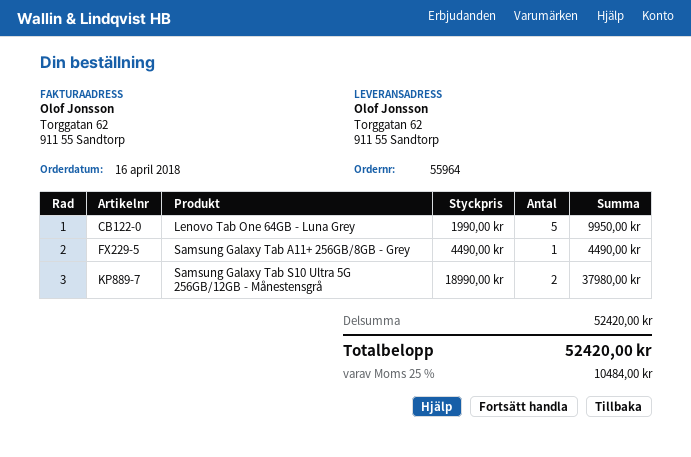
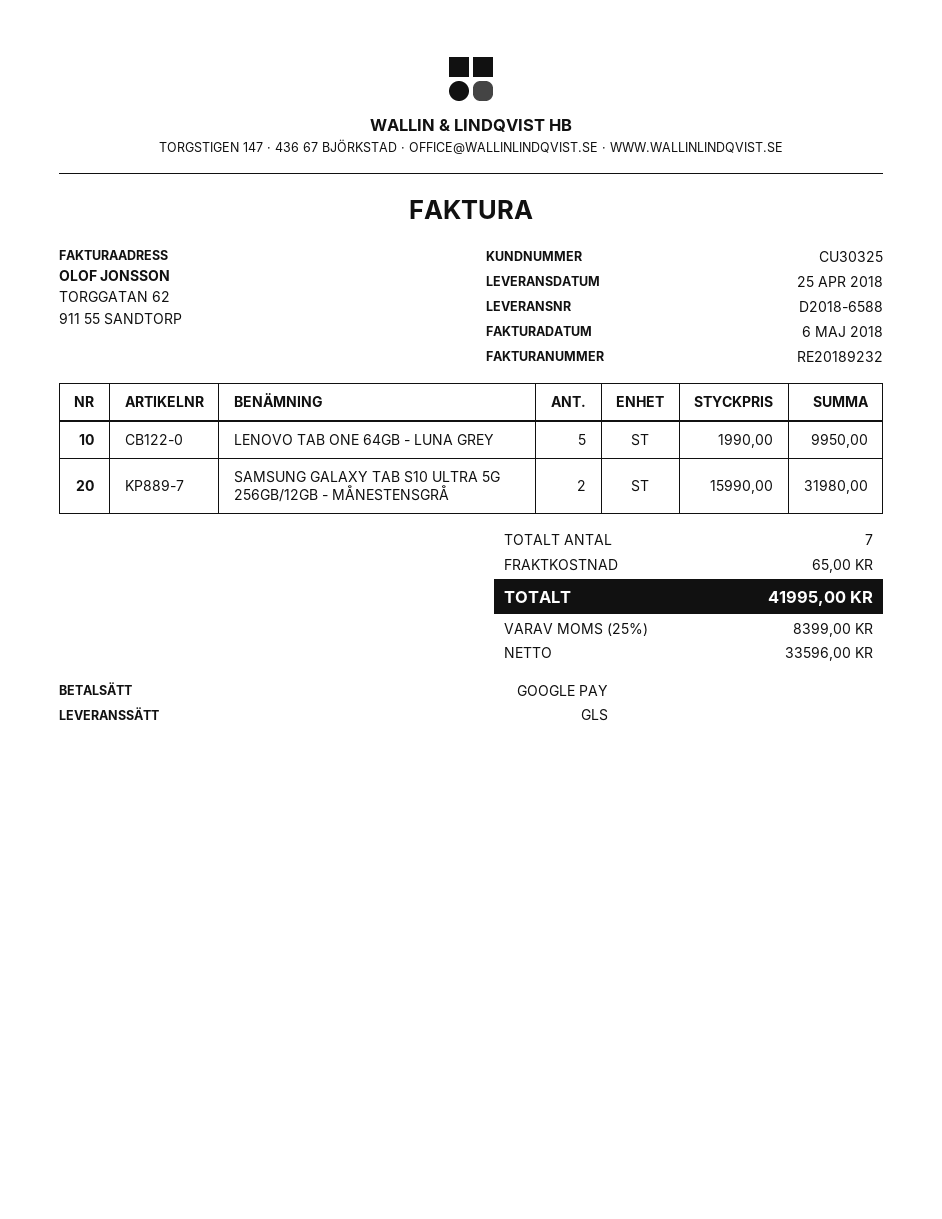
Samsung Galaxy Tab A11+ 256GB/8GB - Grey: 1 x 4490.00 = 4490.00 -> none
Samsung Galaxy Tab S10 Ultra 5G 256GB/12GB - Månestensgrå: 2 x 18990.00 = 37980.00 -> 2 x 15990.00 = 31980.00
shipping: none -> 65.00
tax: 25% = 10484.00 -> 25% = 8399.00
total: 52420.00 -> 41995.00

